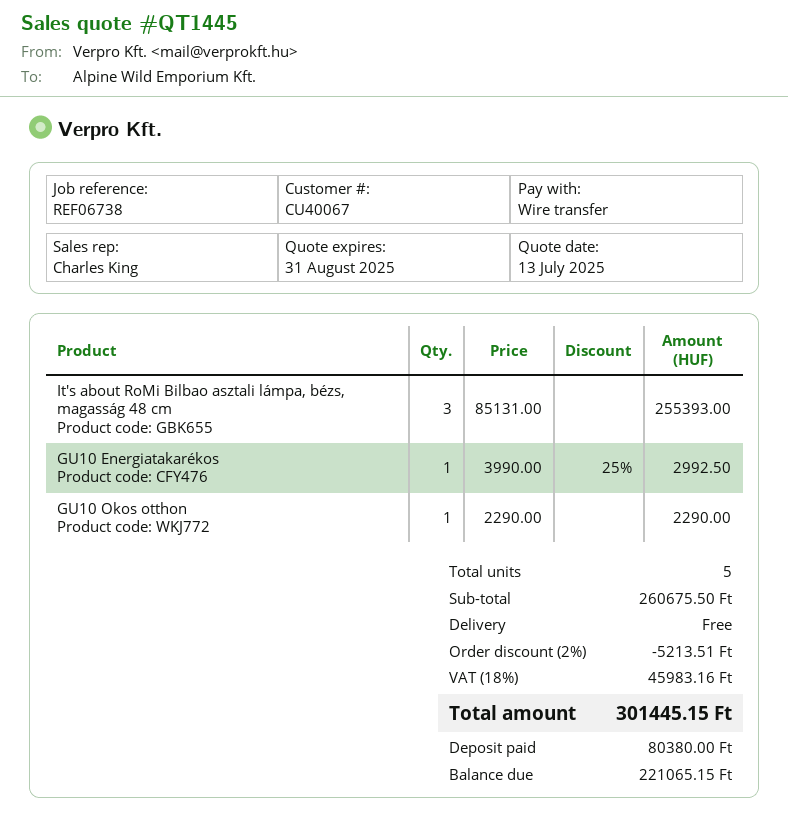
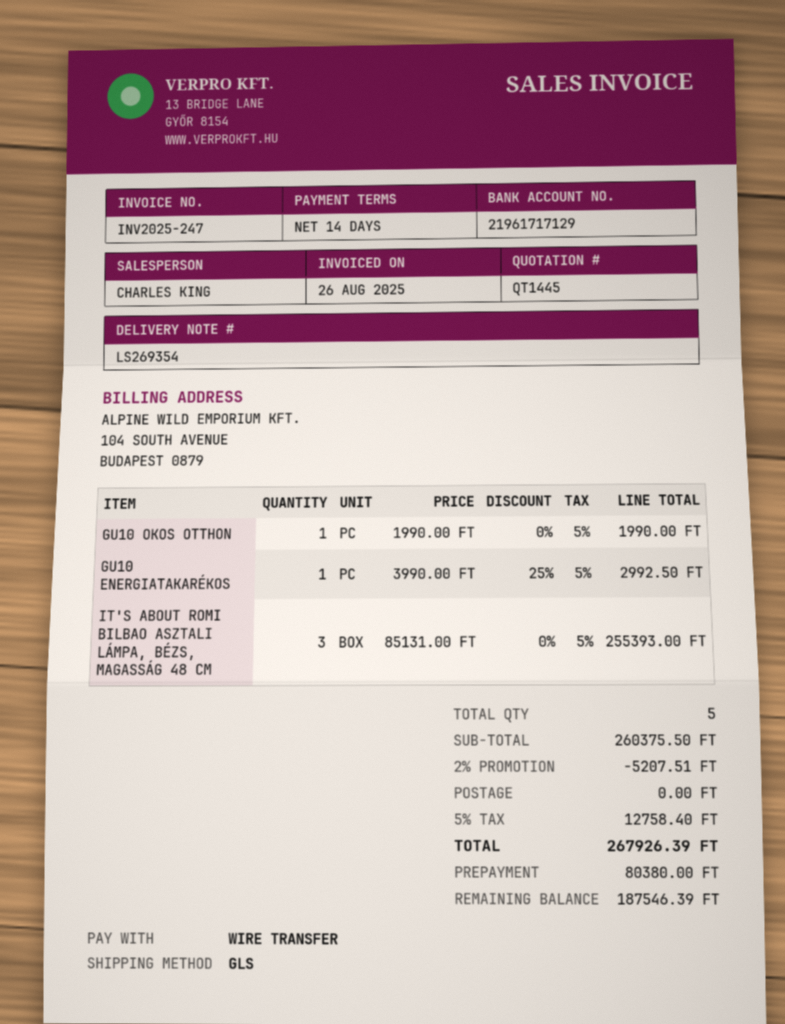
GU10 Okos otthon: 1 x 2290.00 = 2290.00 -> 1 x 1990.00 = 1990.00
subtotal: 260675.50 -> 260375.50
discount: 2% = 5213.51 -> 2% = 5207.51
tax: 18% = 45983.16 -> 5% = 12758.40
total: 301445.15 -> 267926.39
balance: 221065.15 -> 187546.39

